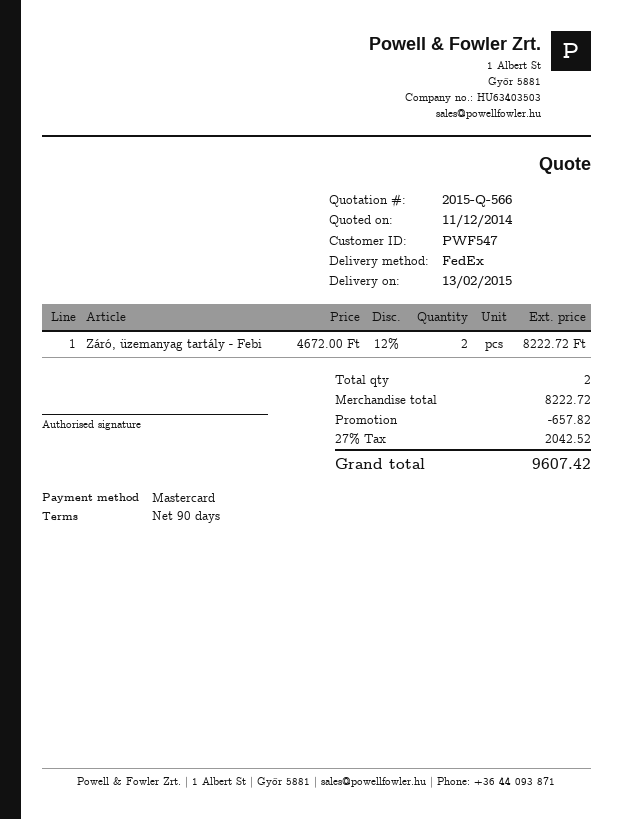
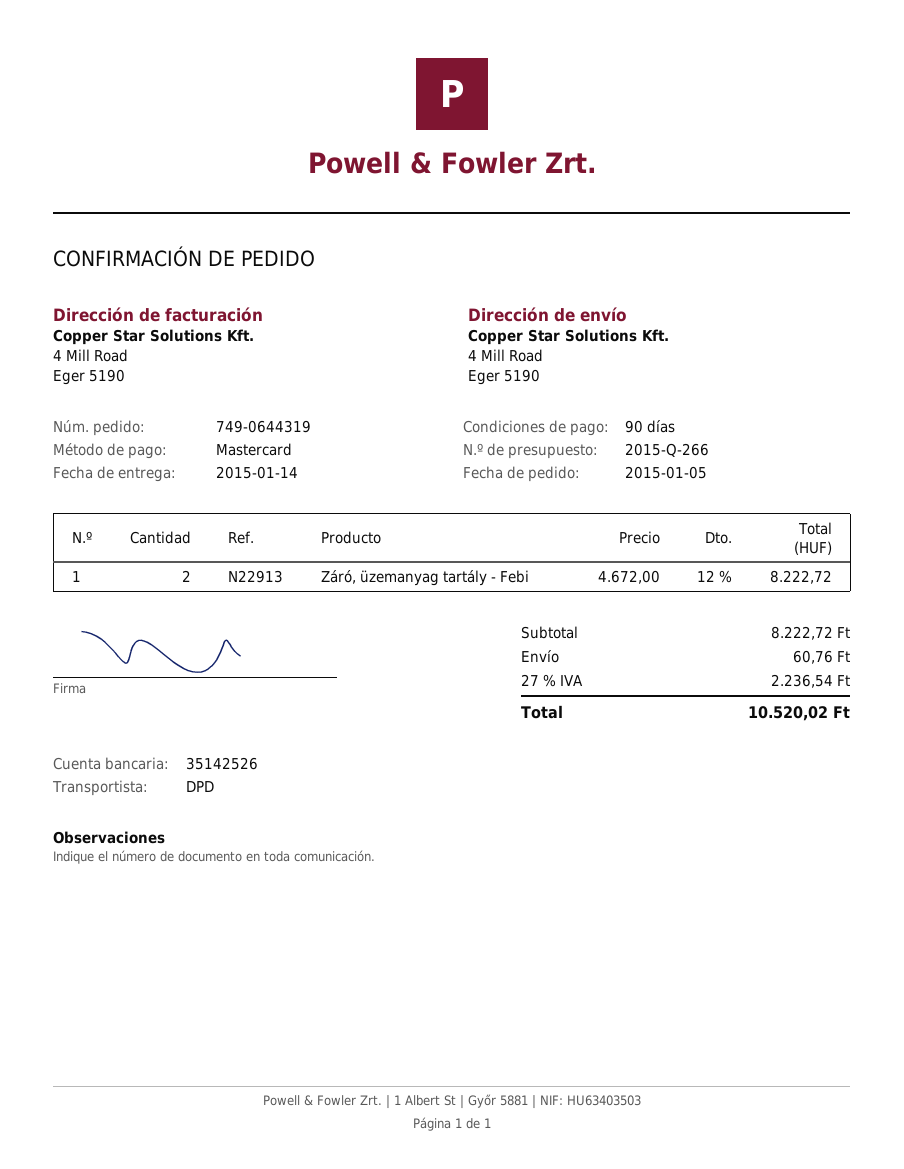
quote number: 2015-Q-566 -> 2015-Q-266
delivery date: 2015-02-13 -> 2015-01-14
shipping method: FedEx -> DPD
discount: 657.82 -> none
shipping: none -> 60.76
tax: 27% = 2042.52 -> 27% = 2236.54
total: 9607.42 -> 10520.02

